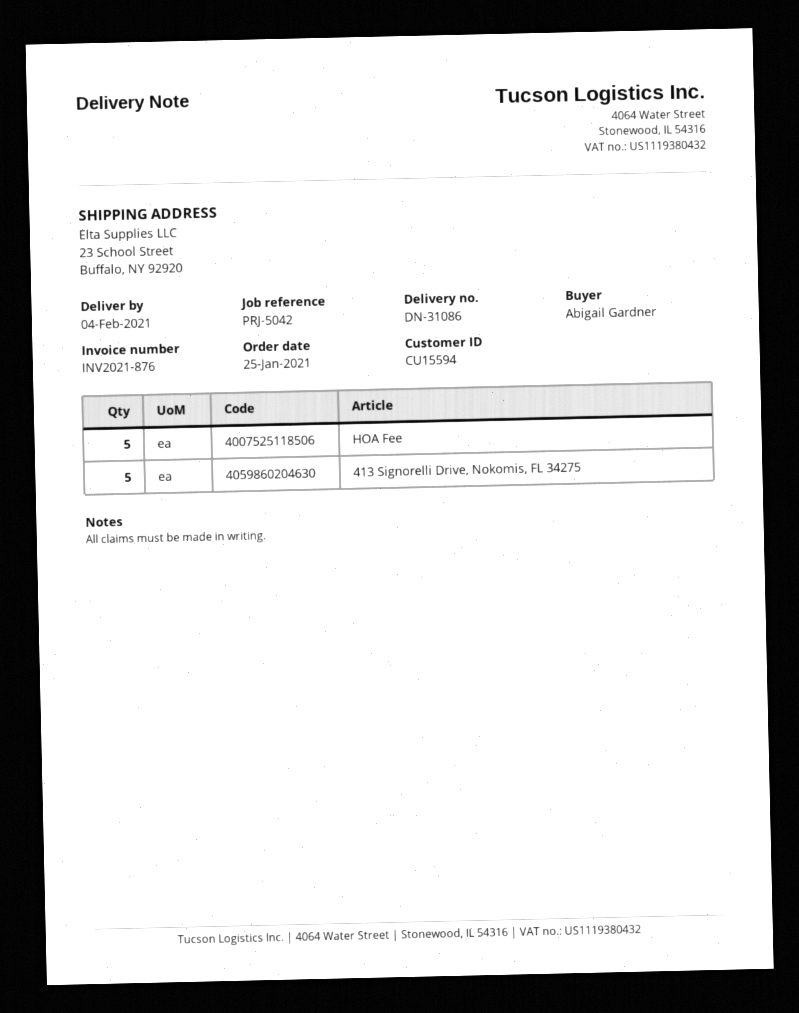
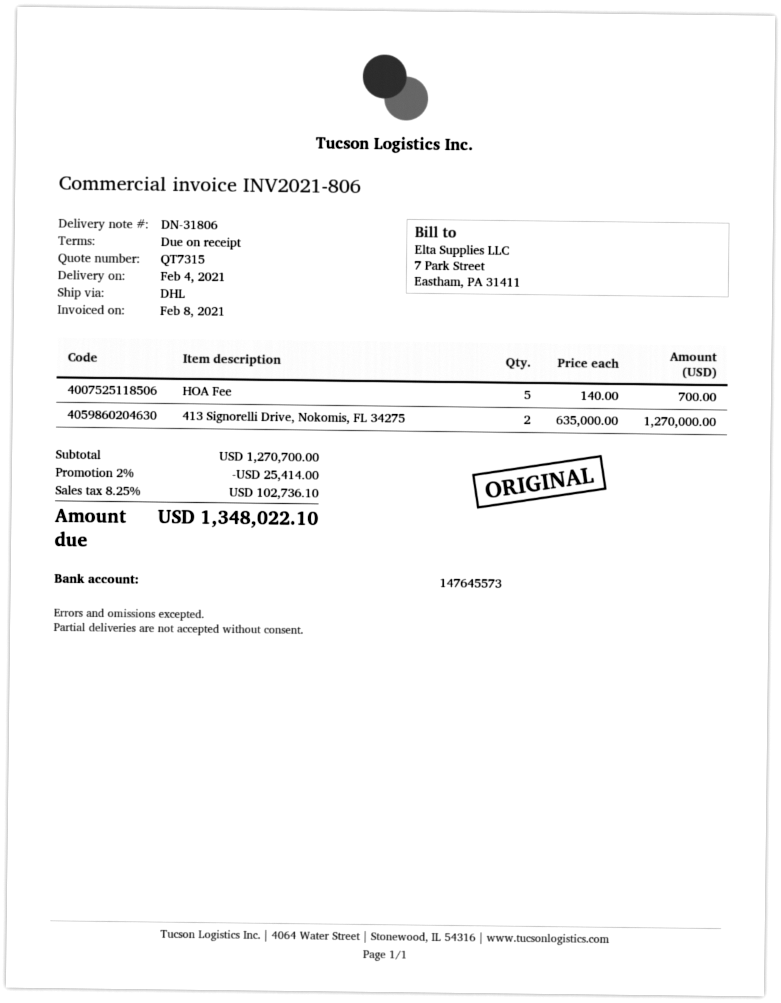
delivery note number: DN-31086 -> DN-31806
invoice number: INV2021-876 -> INV2021-806
413 Signorelli Drive, Nokomis, FL 34275: 5 -> 2

